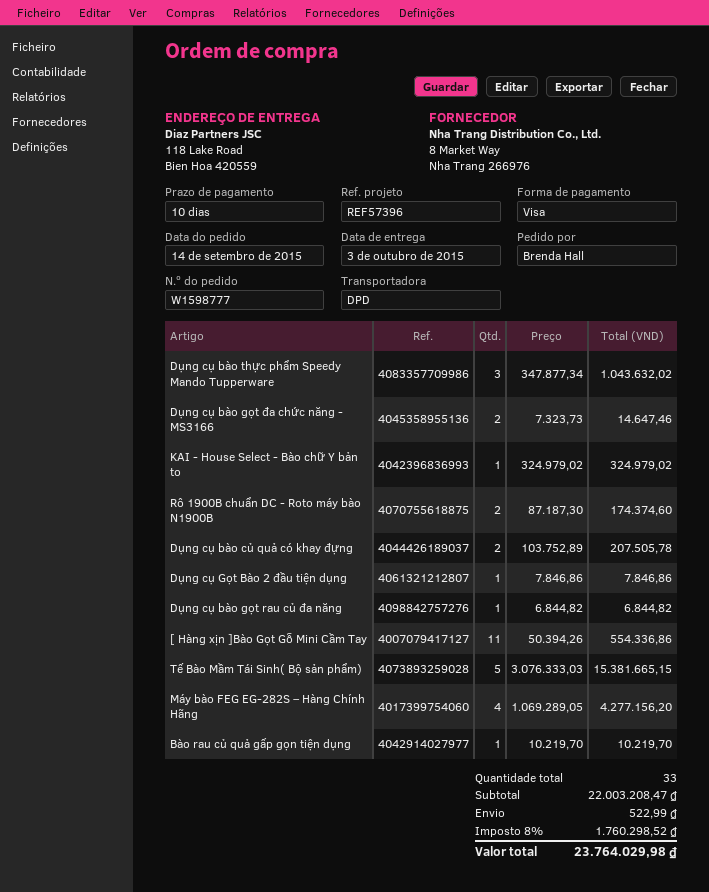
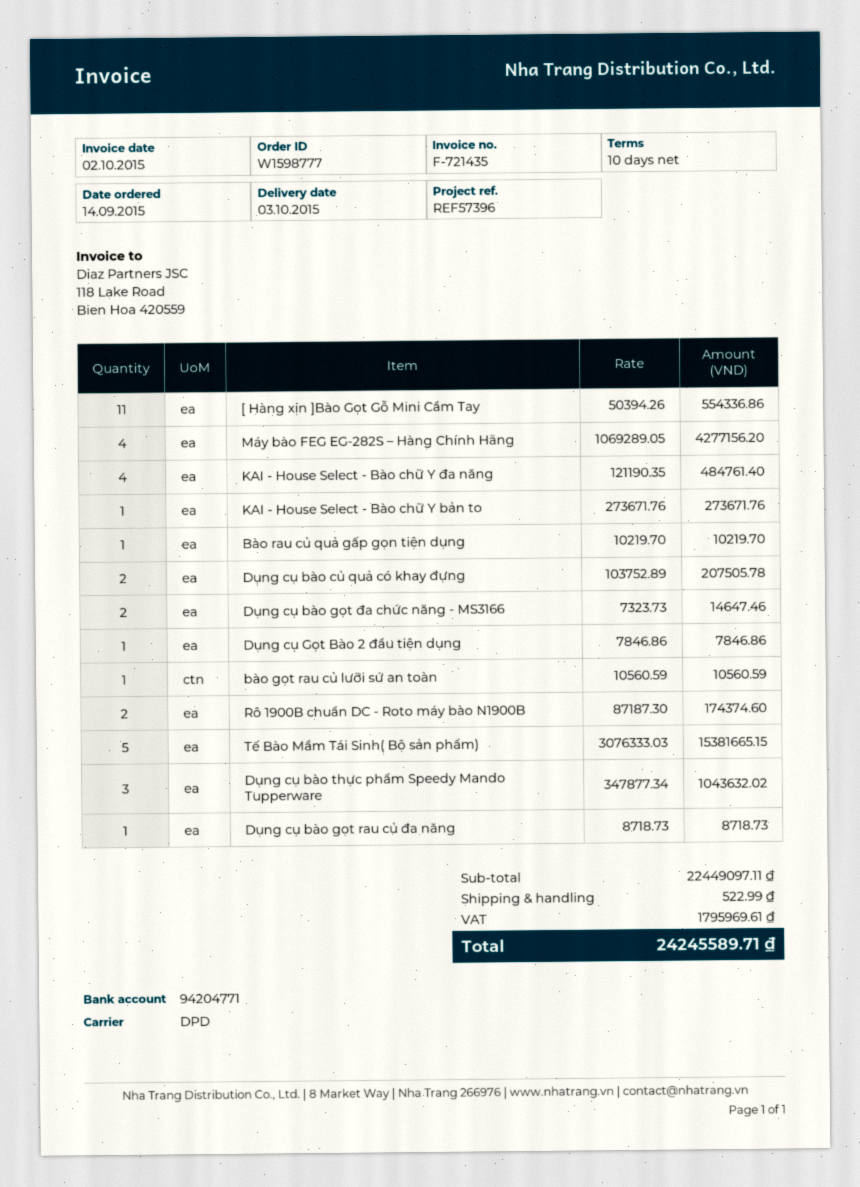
KAI - House Select - Bào chữ Y bản to: 1 x 324979.02 = 324979.02 -> 1 x 273671.76 = 273671.76
Dụng cụ bào gọt rau củ đa năng: 1 x 6844.82 = 6844.82 -> 1 x 8718.73 = 8718.73
KAI - House Select - Bào chữ Y đa năng: none -> 4 x 121190.35 = 484761.40
bào gọt rau củ lưỡi sứ an toàn: none -> 1 x 10560.59 = 10560.59
subtotal: 22003208.47 -> 22449097.11
tax: 1760298.52 -> 1795969.61
total: 23764029.98 -> 24245589.71

